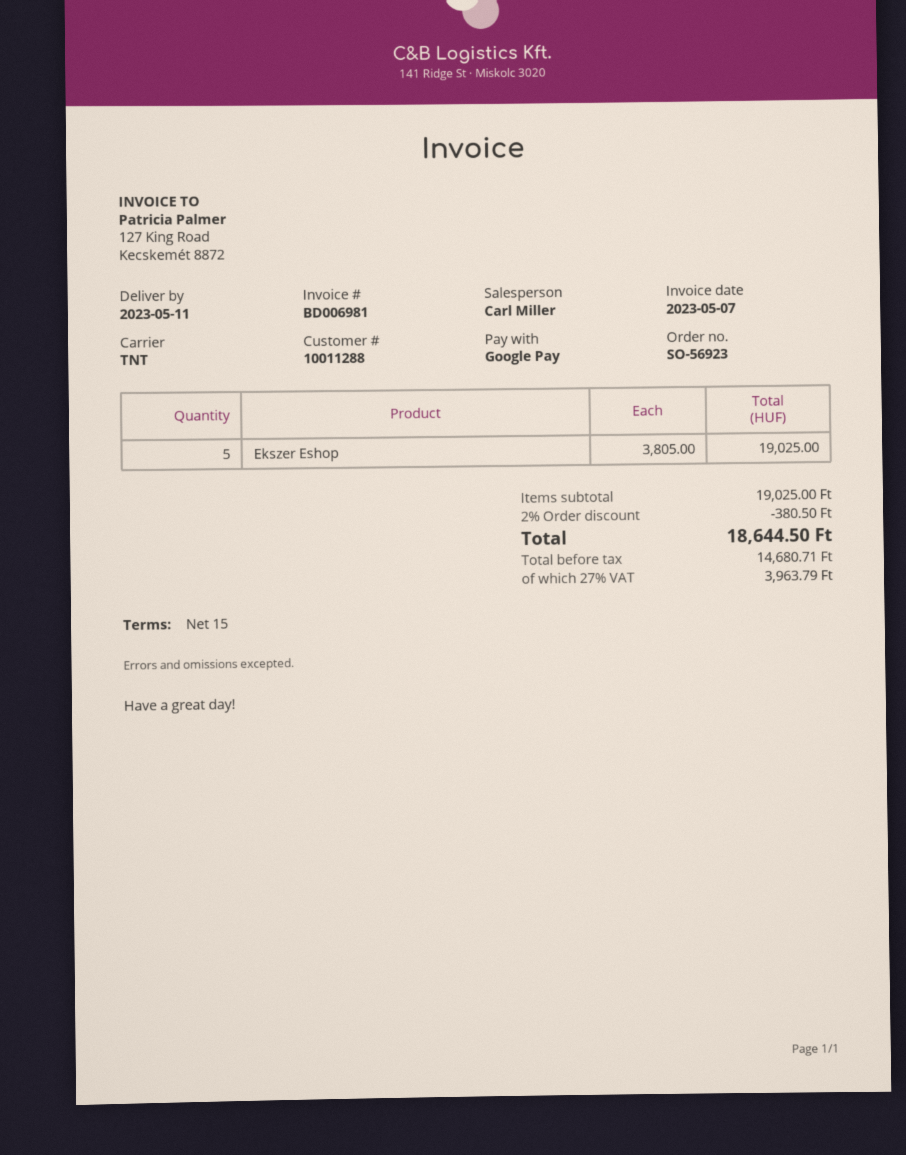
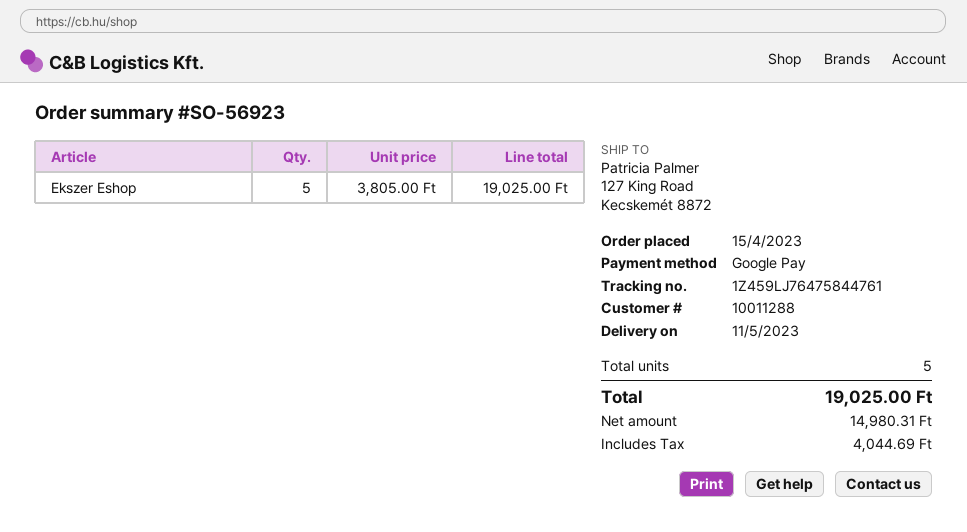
discount: 2% = 380.50 -> none
net: 14680.71 -> 14980.31
tax: 3963.79 -> 4044.69
total: 18644.50 -> 19025.00

